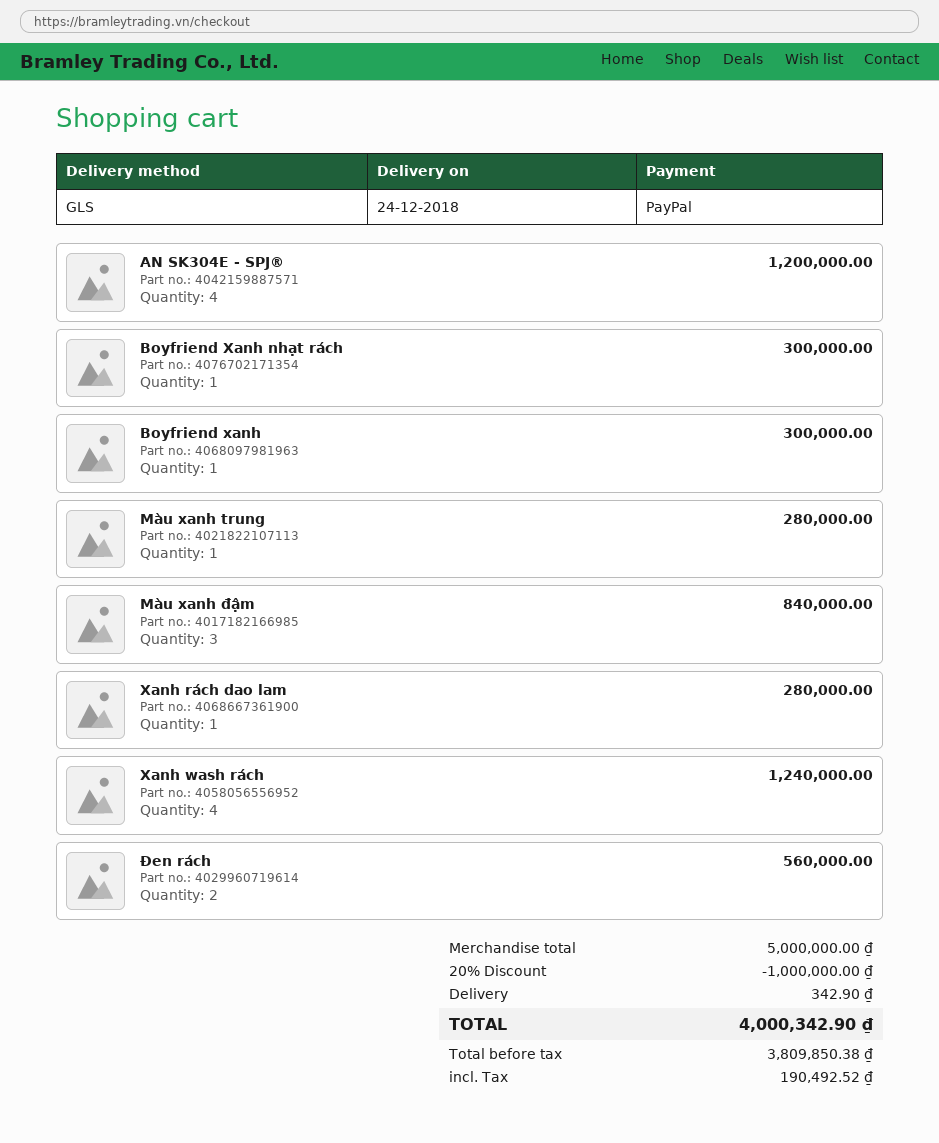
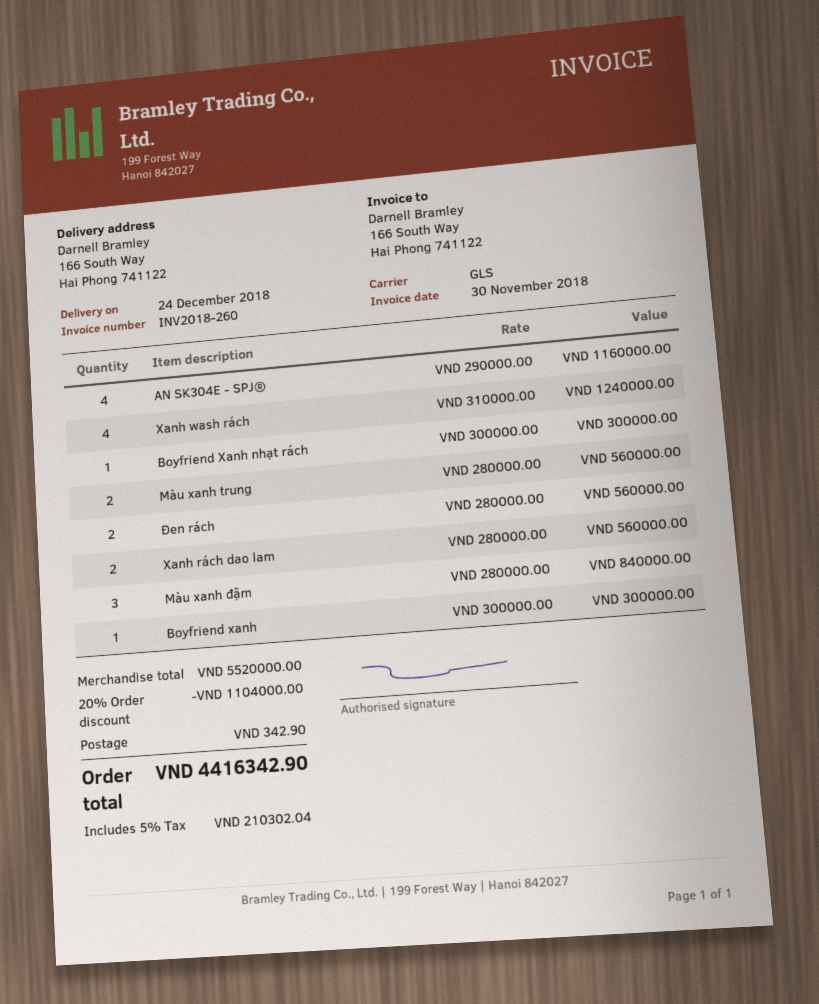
AN SK304E - SPJ®: 4 for 1200000.00 -> 4 for 1160000.00
Màu xanh trung: 1 for 280000.00 -> 2 for 560000.00
Xanh rách dao lam: 1 for 280000.00 -> 2 for 560000.00
subtotal: 5000000.00 -> 5520000.00
discount: 20% = 1000000.00 -> 20% = 1104000.00
tax: 190492.52 -> 210302.04
total: 4000342.90 -> 4416342.90

